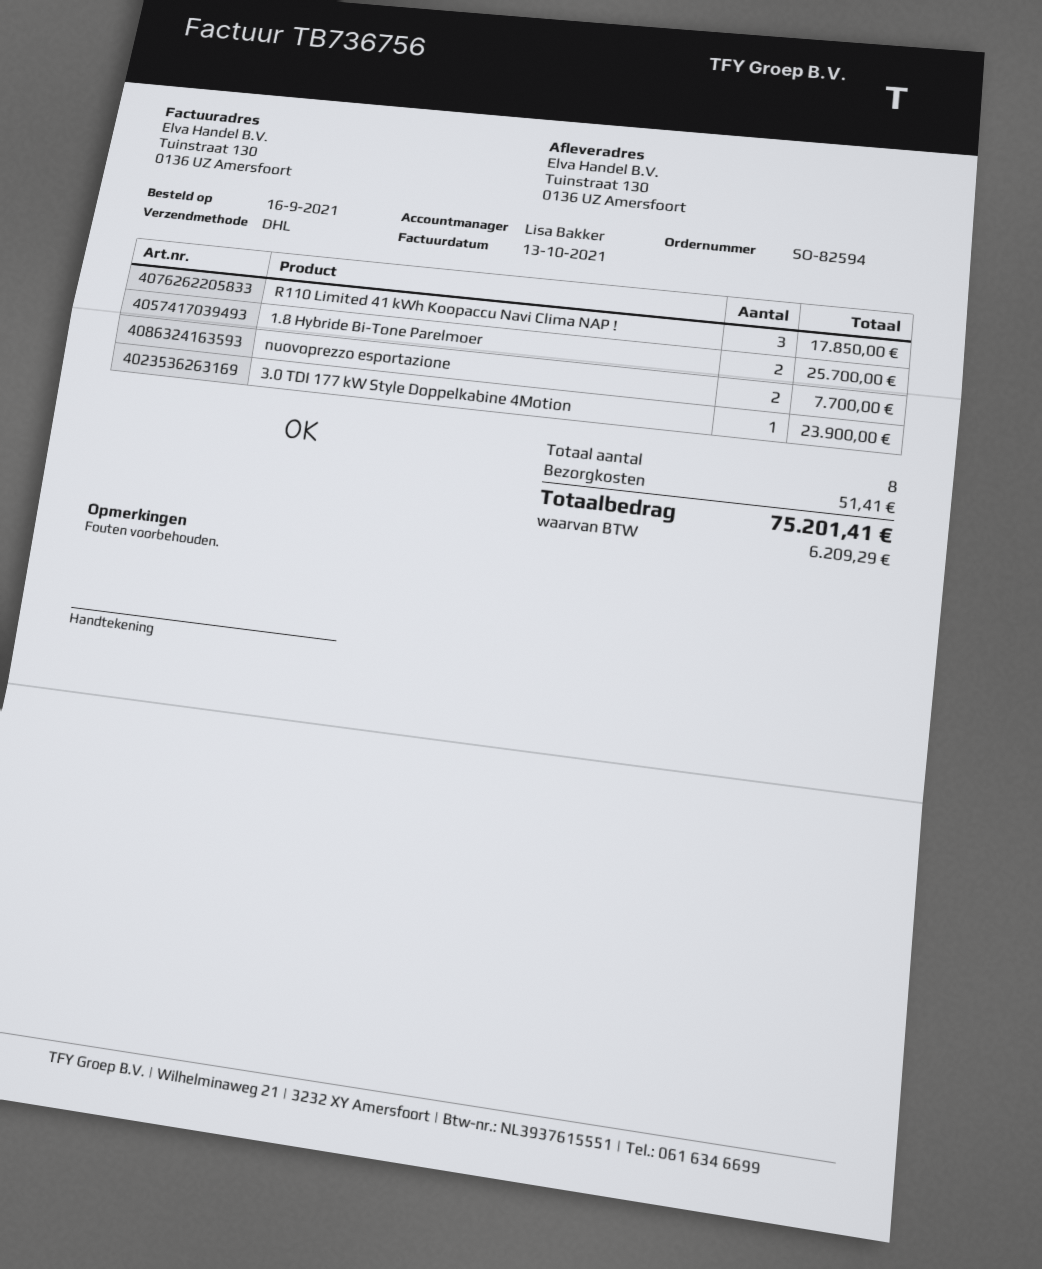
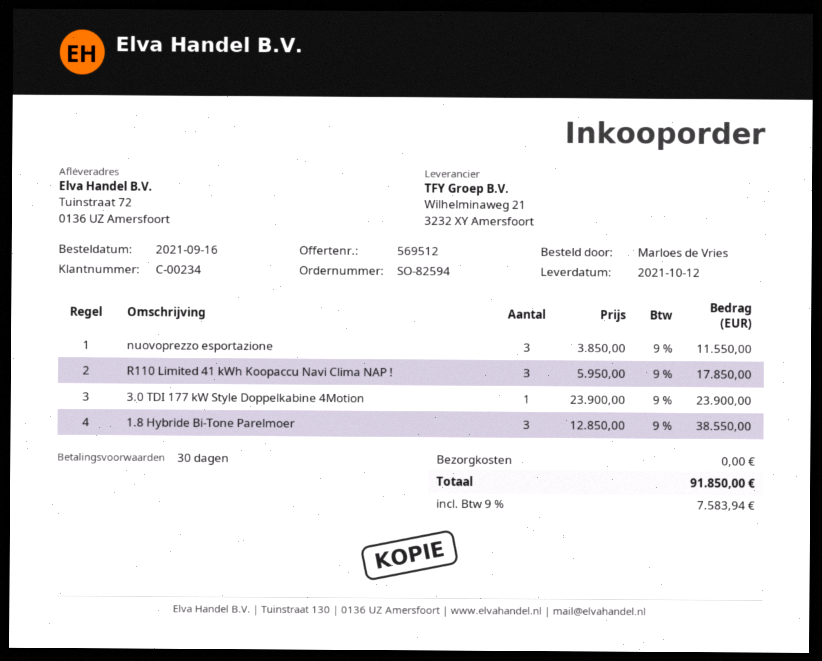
ship to: Tuinstraat 130, 0136 UZ Amersfoort -> Tuinstraat 72, 0136 UZ Amersfoort
1.8 Hybride Bi-Tone Parelmoer: 2 for 25700.00 -> 3 for 38550.00
nuovoprezzo esportazione: 2 for 7700.00 -> 3 for 11550.00
shipping: 51.41 -> 0.00
tax: 6209.29 -> 7583.94
total: 75201.41 -> 91850.00

